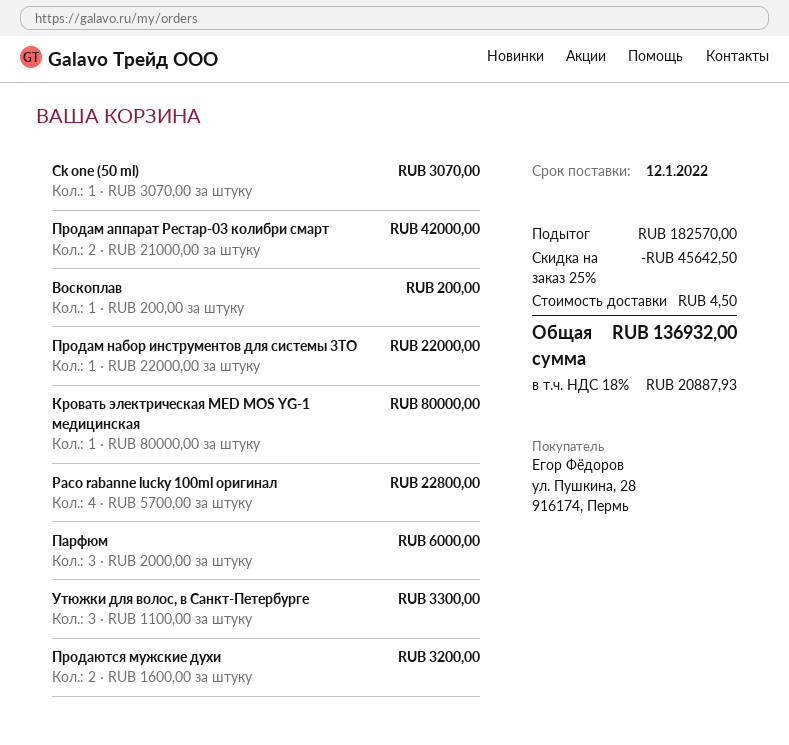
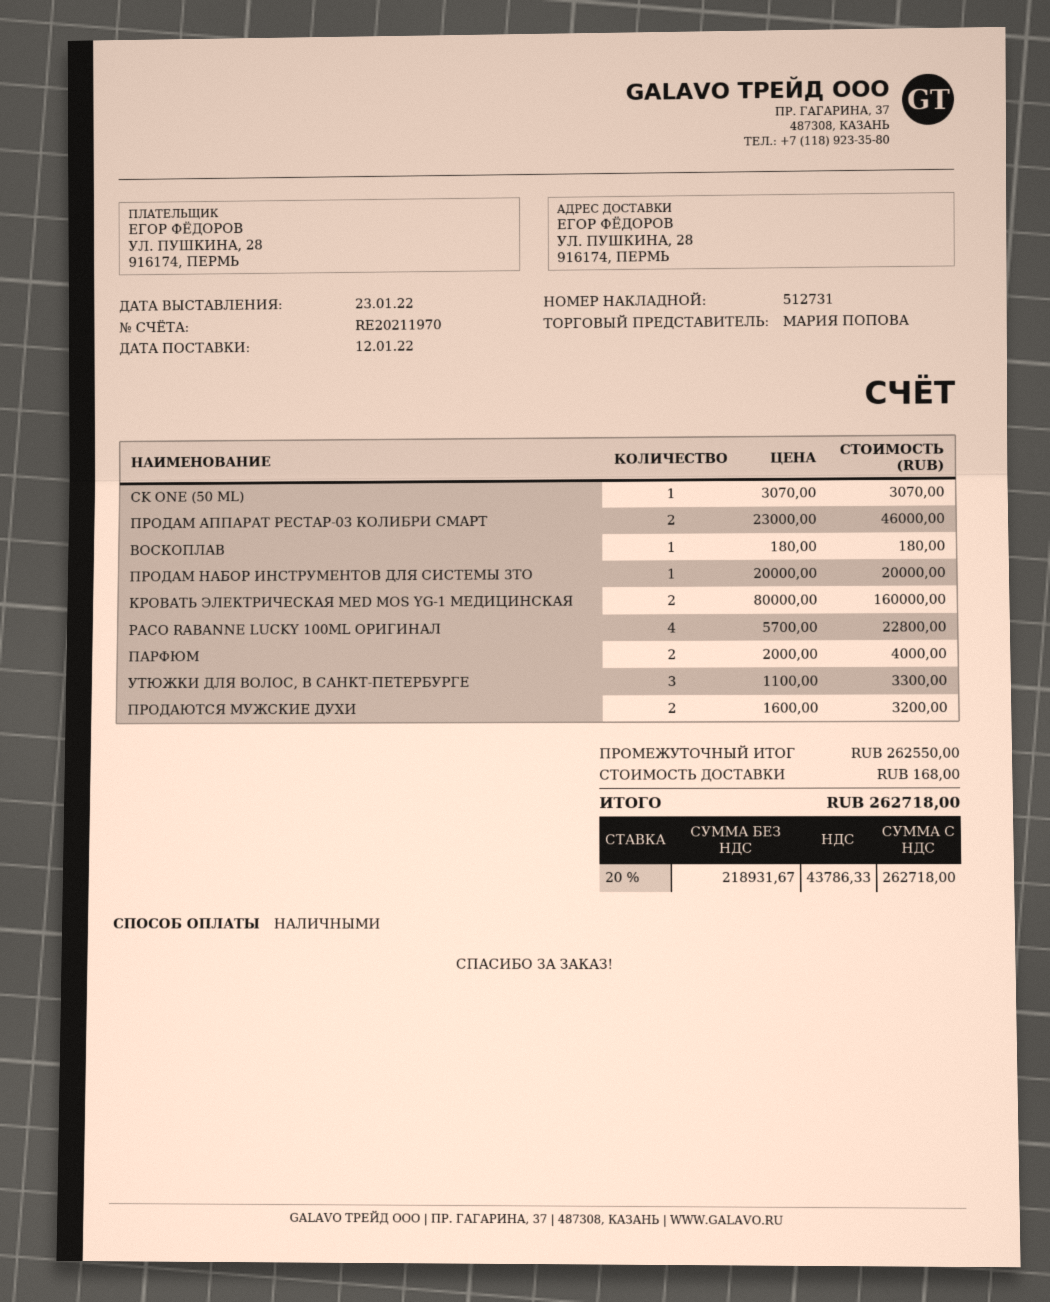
Продам аппарат Рестар-03 колибри смарт: 2 x 21000.00 = 42000.00 -> 2 x 23000.00 = 46000.00
Воскоплав: 1 x 200.00 = 200.00 -> 1 x 180.00 = 180.00
Продам набор инструментов для системы 3ТО: 1 x 22000.00 = 22000.00 -> 1 x 20000.00 = 20000.00
Кровать электрическая MED MOS YG-1 медицинская: 1 x 80000.00 = 80000.00 -> 2 x 80000.00 = 160000.00
Парфюм: 3 x 2000.00 = 6000.00 -> 2 x 2000.00 = 4000.00
subtotal: 182570.00 -> 262550.00
discount: 25% = 45642.50 -> none
shipping: 4.50 -> 168.00
tax: 18% = 20887.93 -> 20% = 43786.33
total: 136932.00 -> 262718.00

